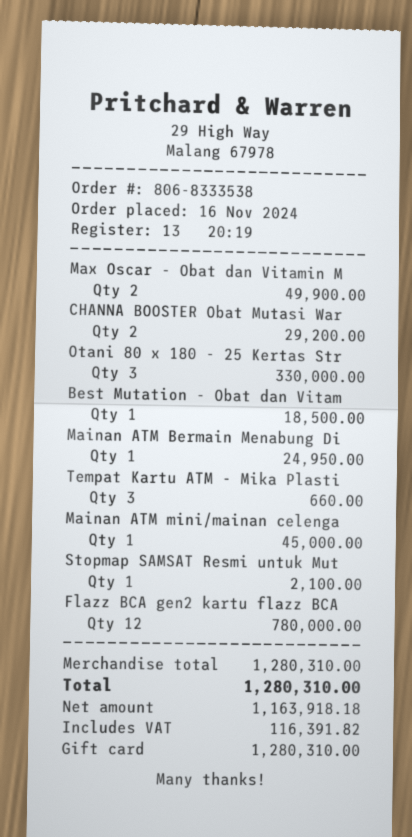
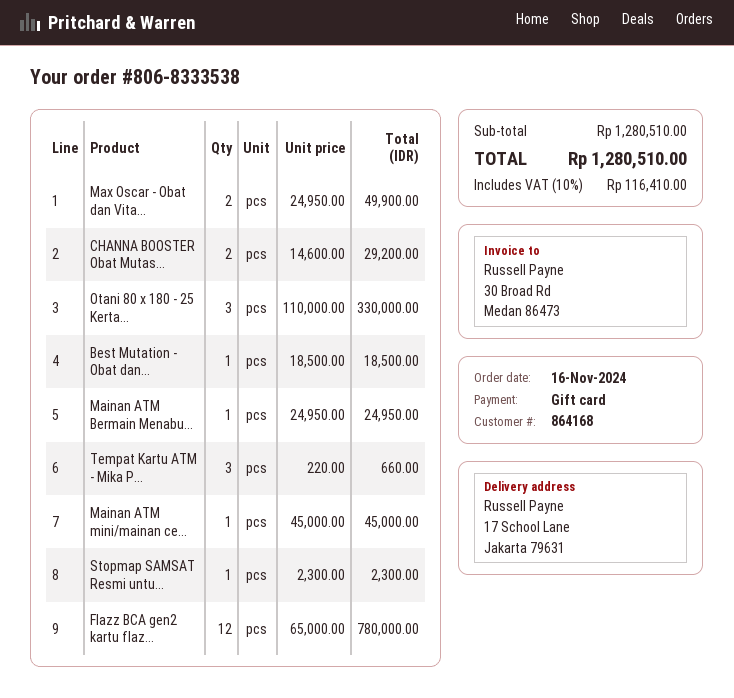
Stopmap SAMSAT Resmi untuk Mut: 1 for 2100.00 -> 1 for 2300.00
subtotal: 1280310.00 -> 1280510.00
tax: 116391.82 -> 116410.00
total: 1280310.00 -> 1280510.00

